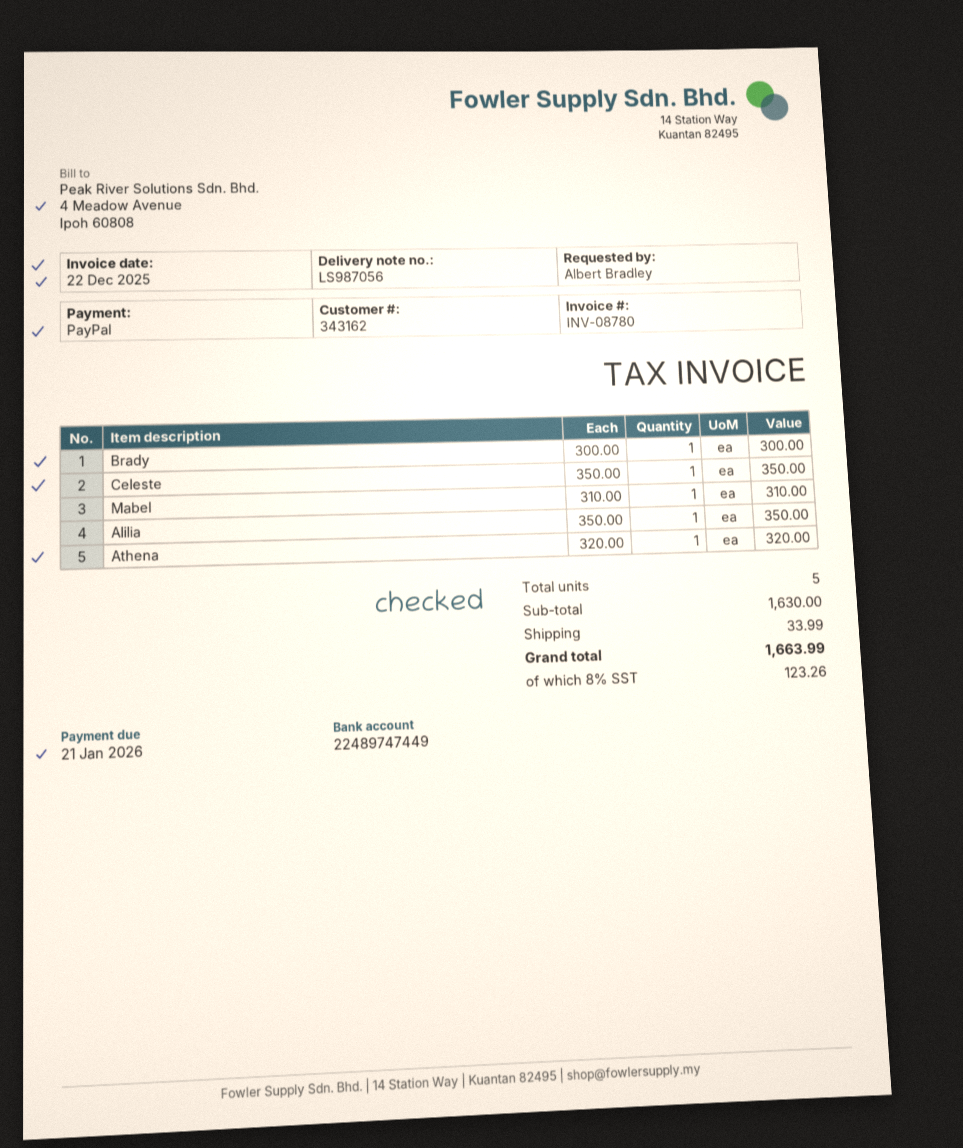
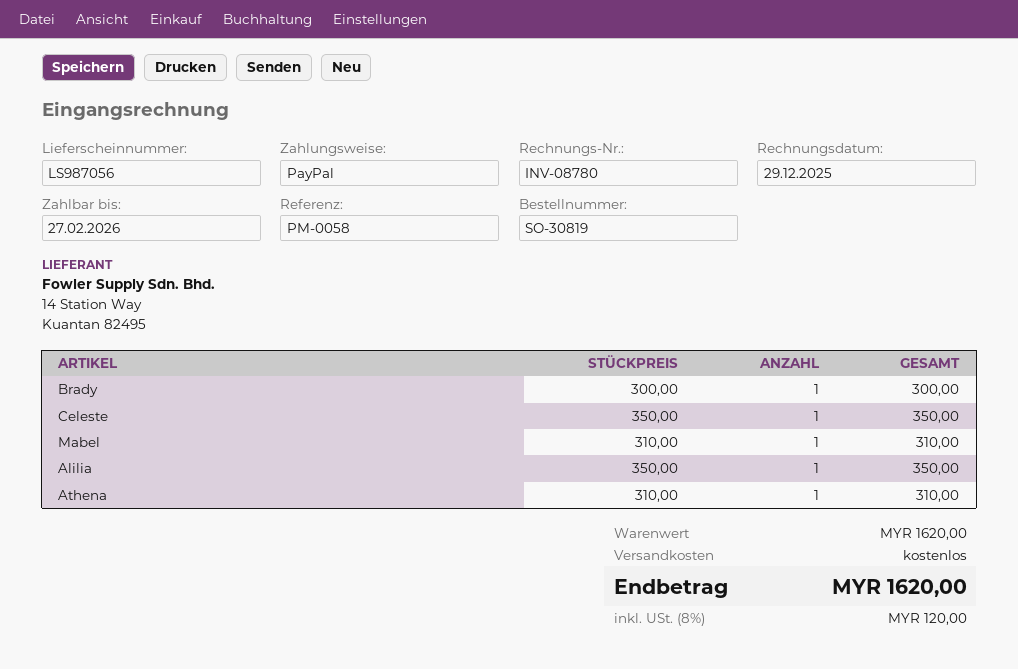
invoice date: 2025-12-22 -> 2025-12-29
due date: 2026-01-21 -> 2026-02-27
Athena: 1 x 320.00 = 320.00 -> 1 x 310.00 = 310.00
subtotal: 1630.00 -> 1620.00
shipping: 33.99 -> 0.00
tax: 8% = 123.26 -> 8% = 120.00
total: 1663.99 -> 1620.00

